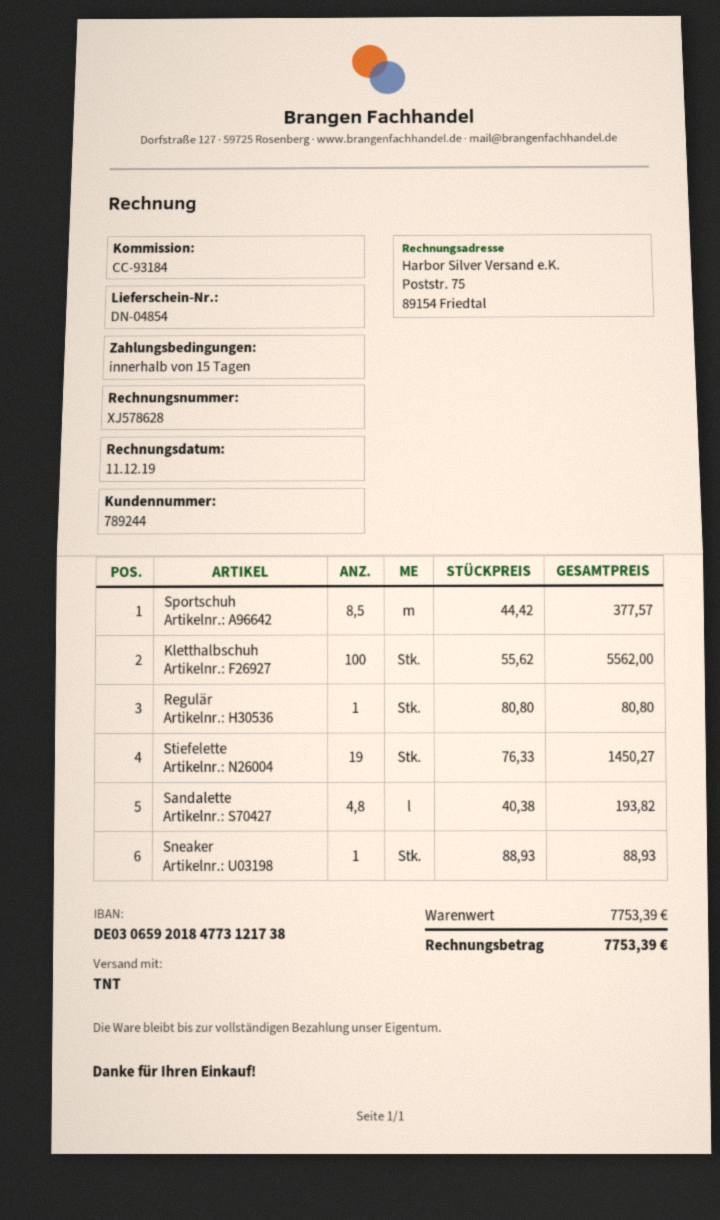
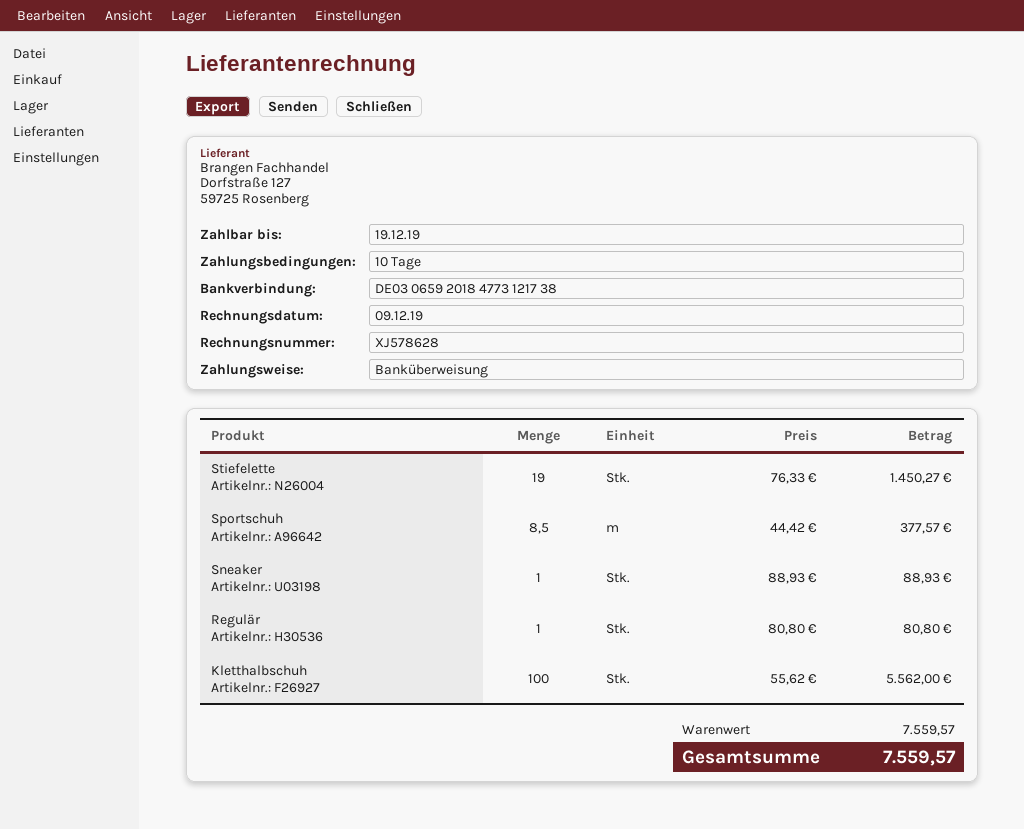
invoice date: 2019-12-11 -> 2019-12-09
payment terms: 15 days -> 10 days
Sandalette: 4.8 x 40.38 = 193.82 -> none
subtotal: 7753.39 -> 7559.57
total: 7753.39 -> 7559.57

